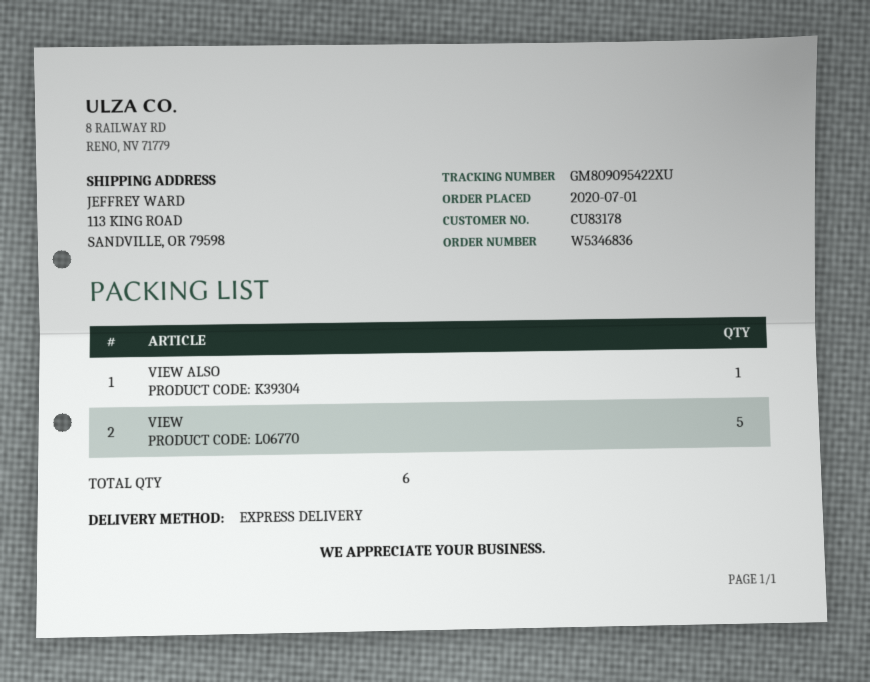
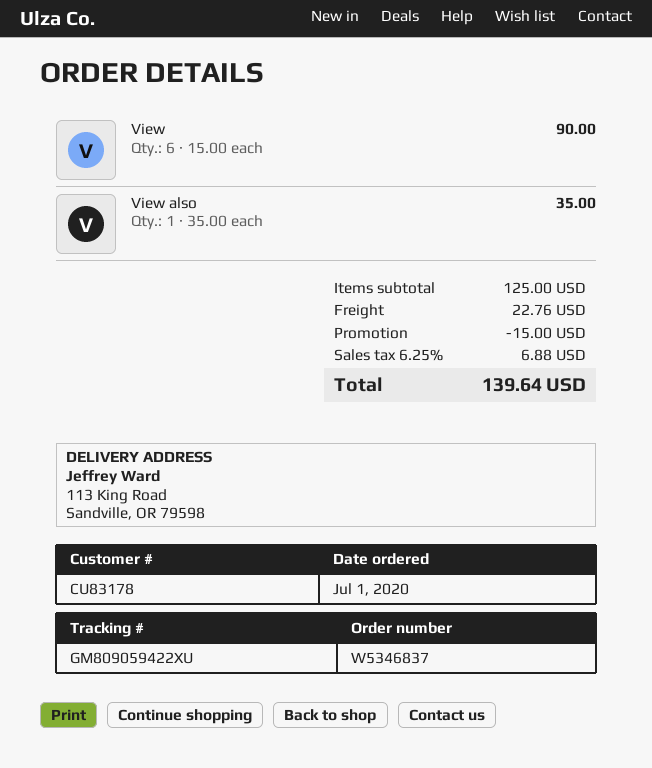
order number: W5346836 -> W5346837
tracking number: GM809095422XU -> GM809059422XU
VIEW: 5 -> 6

